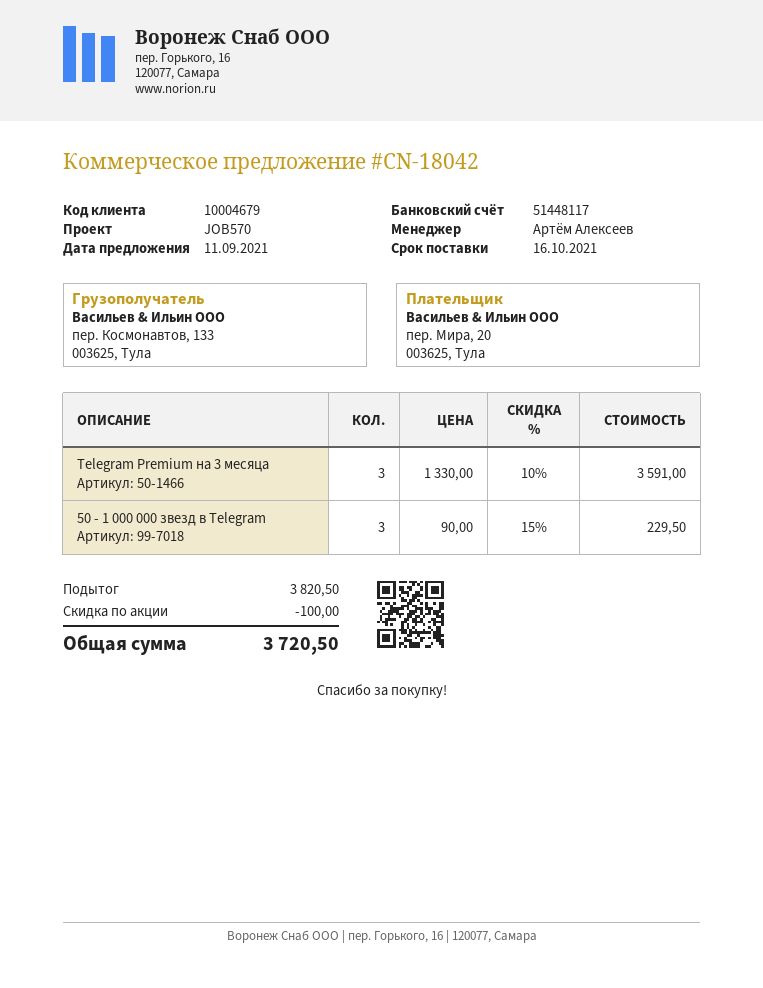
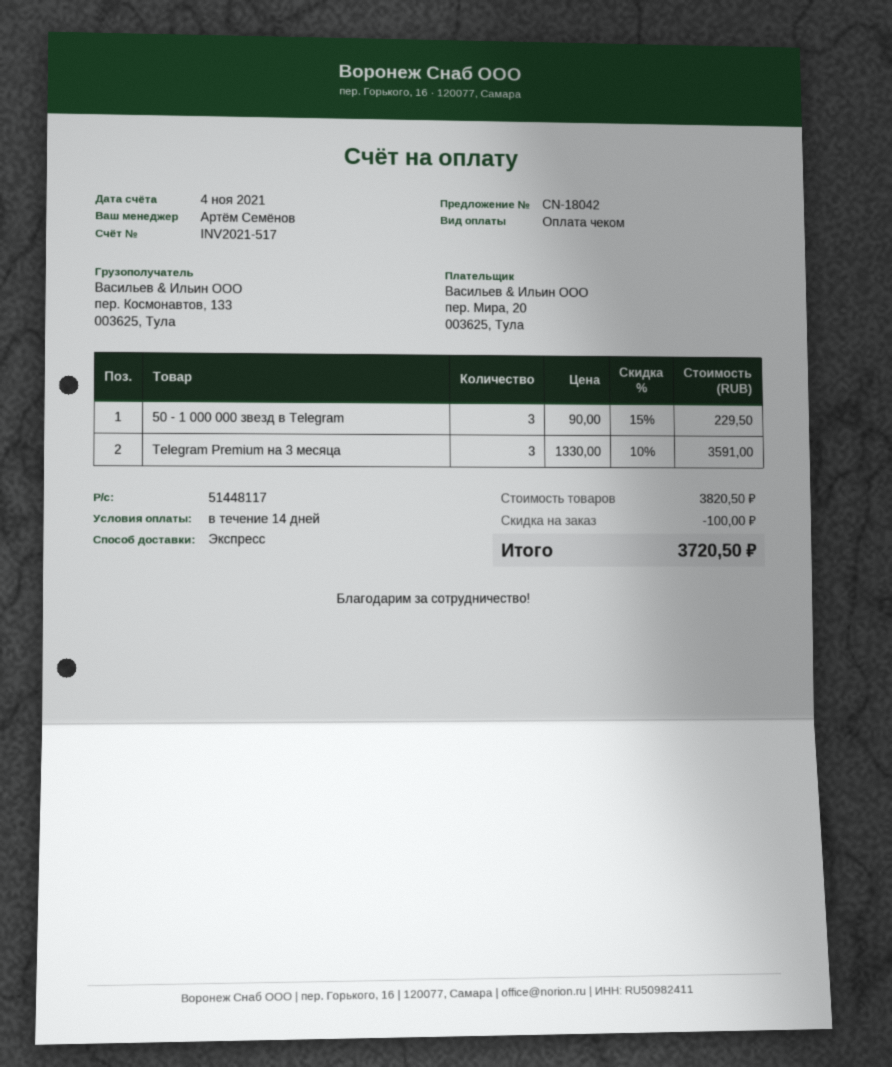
sales rep: Артём Алексеев -> Артём Семёнов

